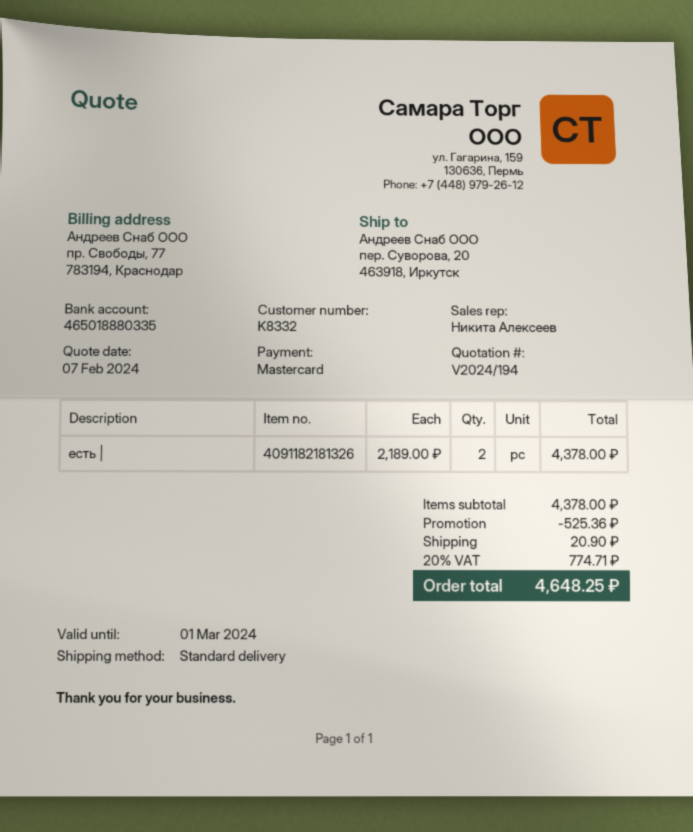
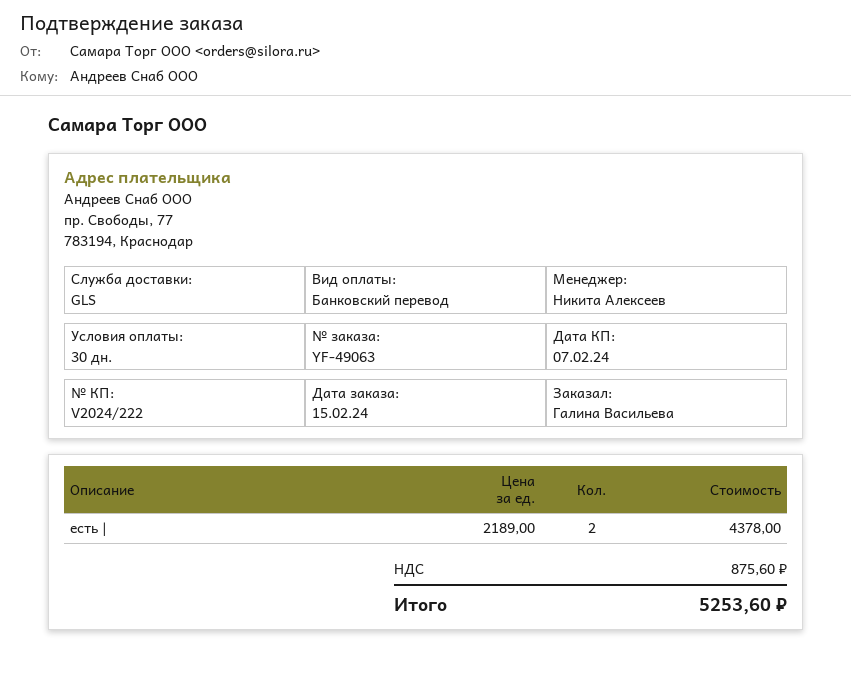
quote number: V2024/194 -> V2024/222
payment method: Mastercard -> bank transfer
shipping method: standard -> GLS
discount: 525.36 -> none
shipping: 20.90 -> none
tax: 774.71 -> 875.60
total: 4648.25 -> 5253.60

